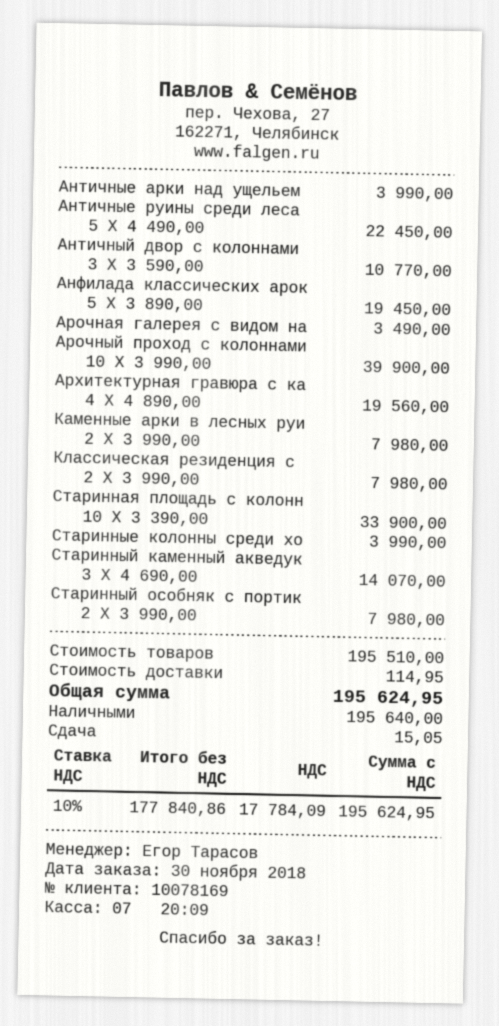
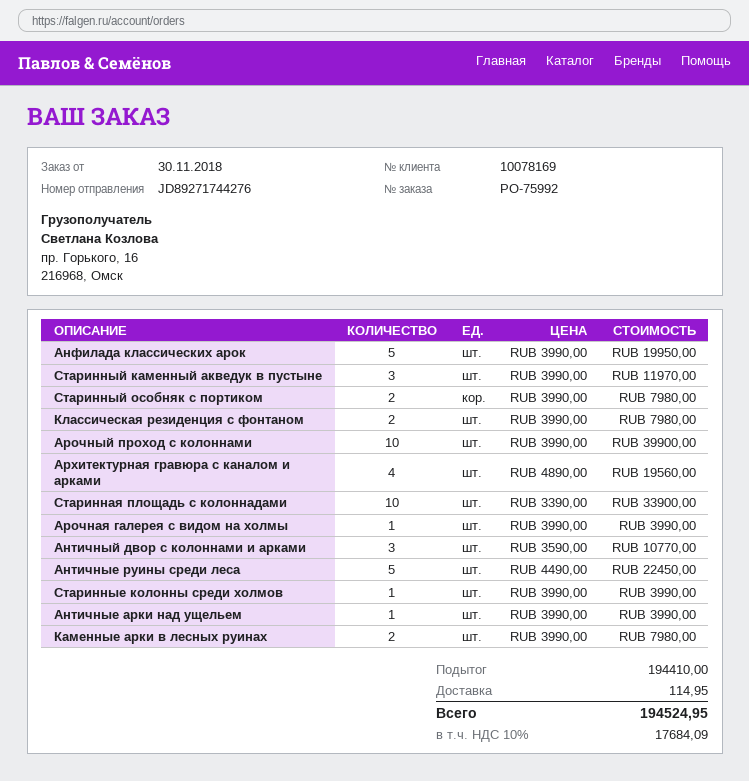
Анфилада классических арок: 5 x 3890.00 = 19450.00 -> 5 x 3990.00 = 19950.00
Арочная галерея с видом на: 1 x 3490.00 = 3490.00 -> 1 x 3990.00 = 3990.00
Старинный каменный акведук: 3 x 4690.00 = 14070.00 -> 3 x 3990.00 = 11970.00
subtotal: 195510.00 -> 194410.00
tax: 10% = 17784.09 -> 10% = 17684.09
total: 195624.95 -> 194524.95

